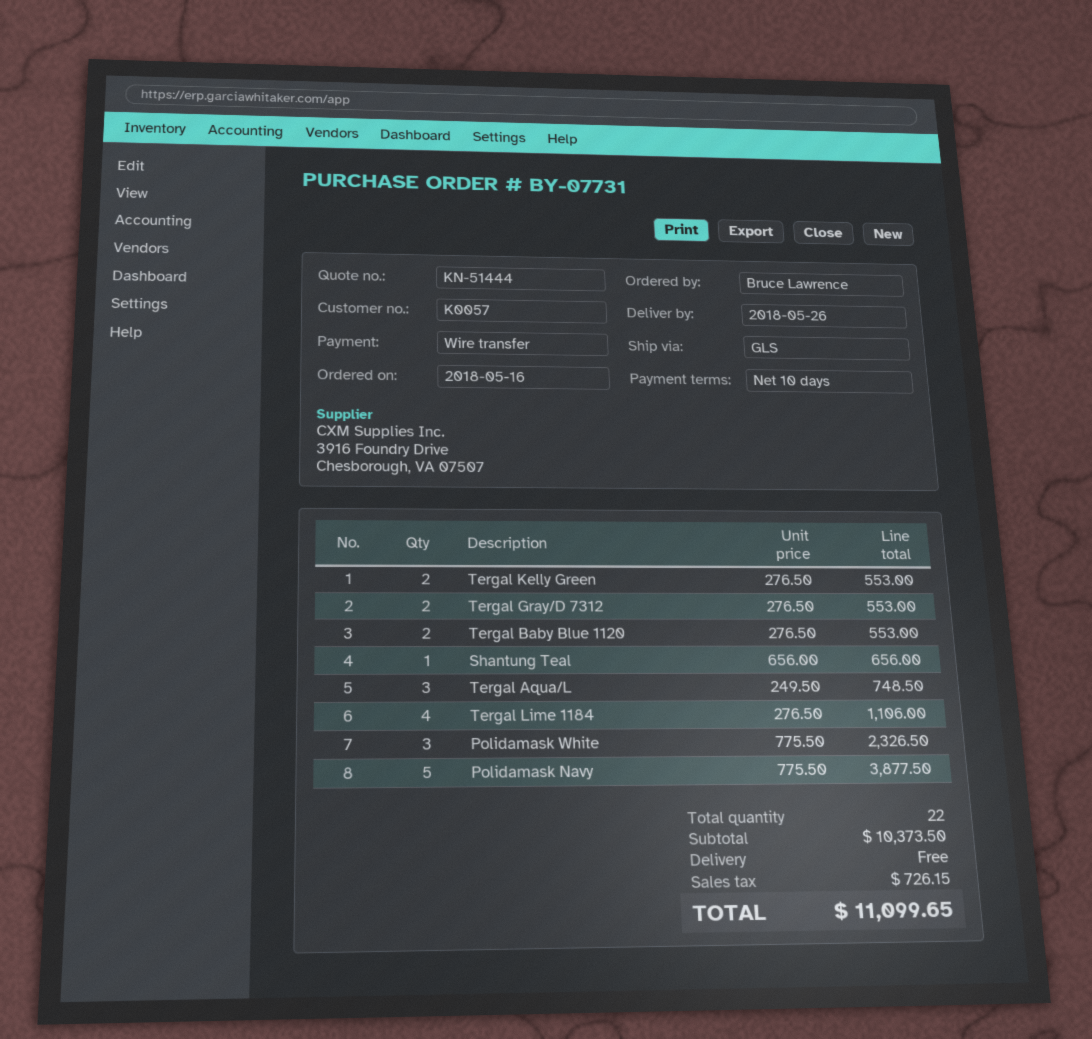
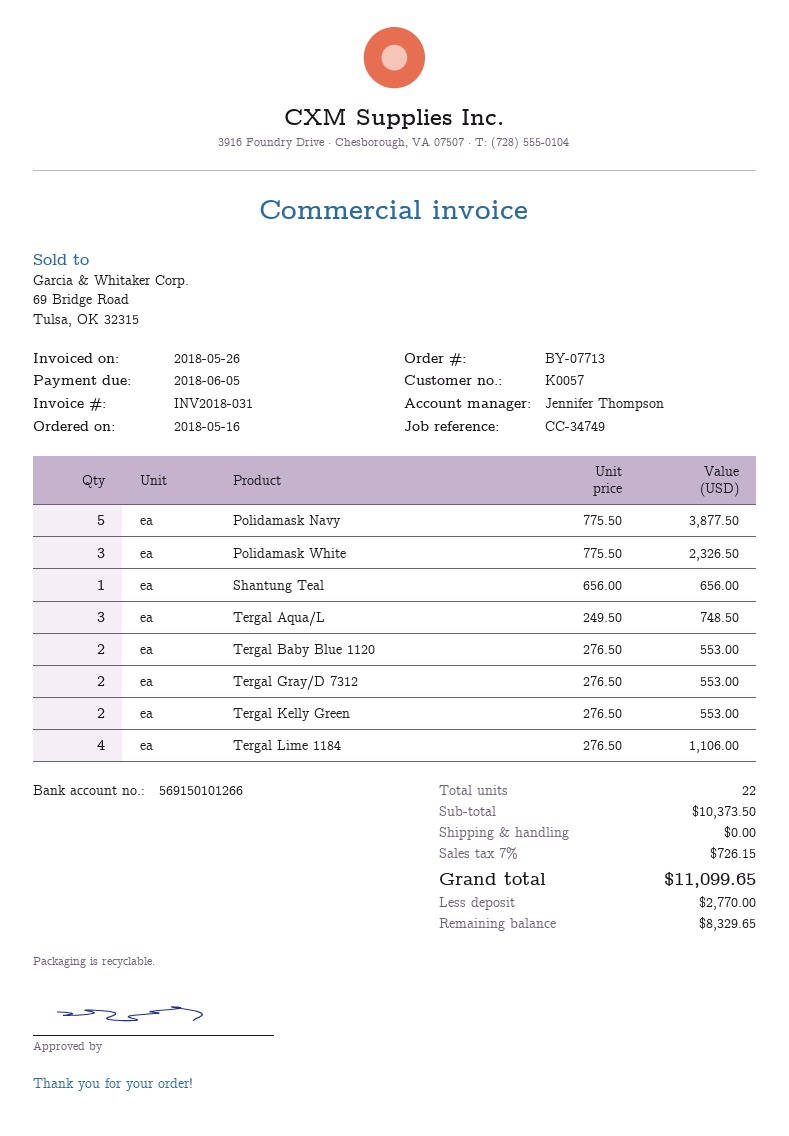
order number: BY-07731 -> BY-07713

